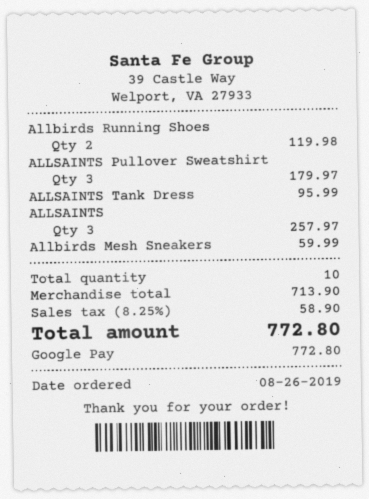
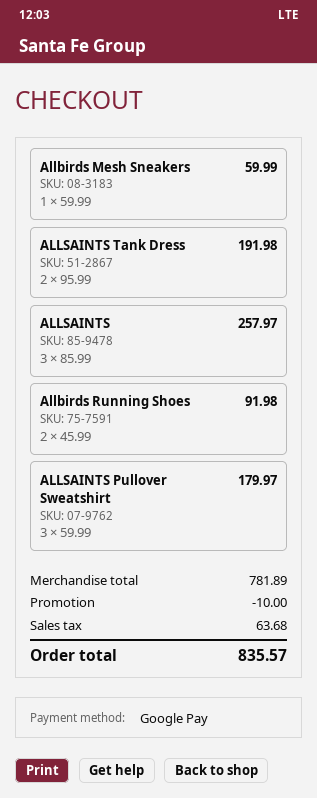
Allbirds Running Shoes: 2 for 119.98 -> 2 for 91.98
ALLSAINTS Tank Dress: 1 for 95.99 -> 2 for 191.98
subtotal: 713.90 -> 781.89
discount: none -> 10.00
tax: 58.90 -> 63.68
total: 772.80 -> 835.57

